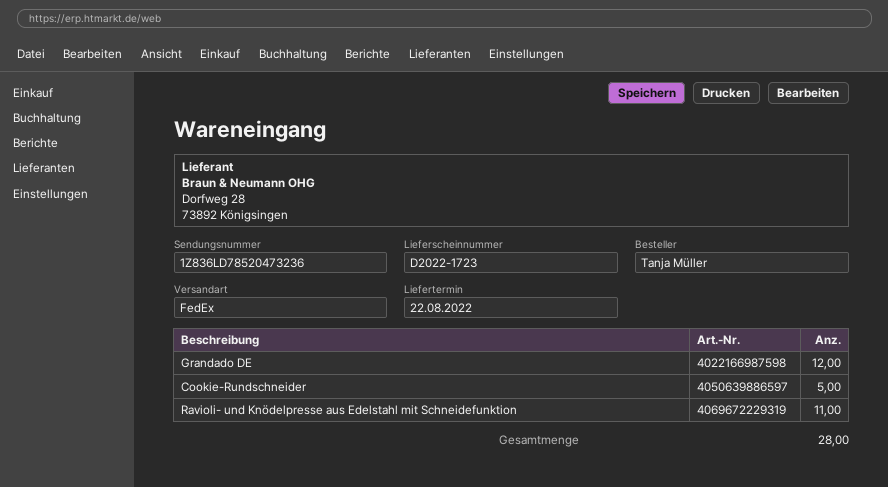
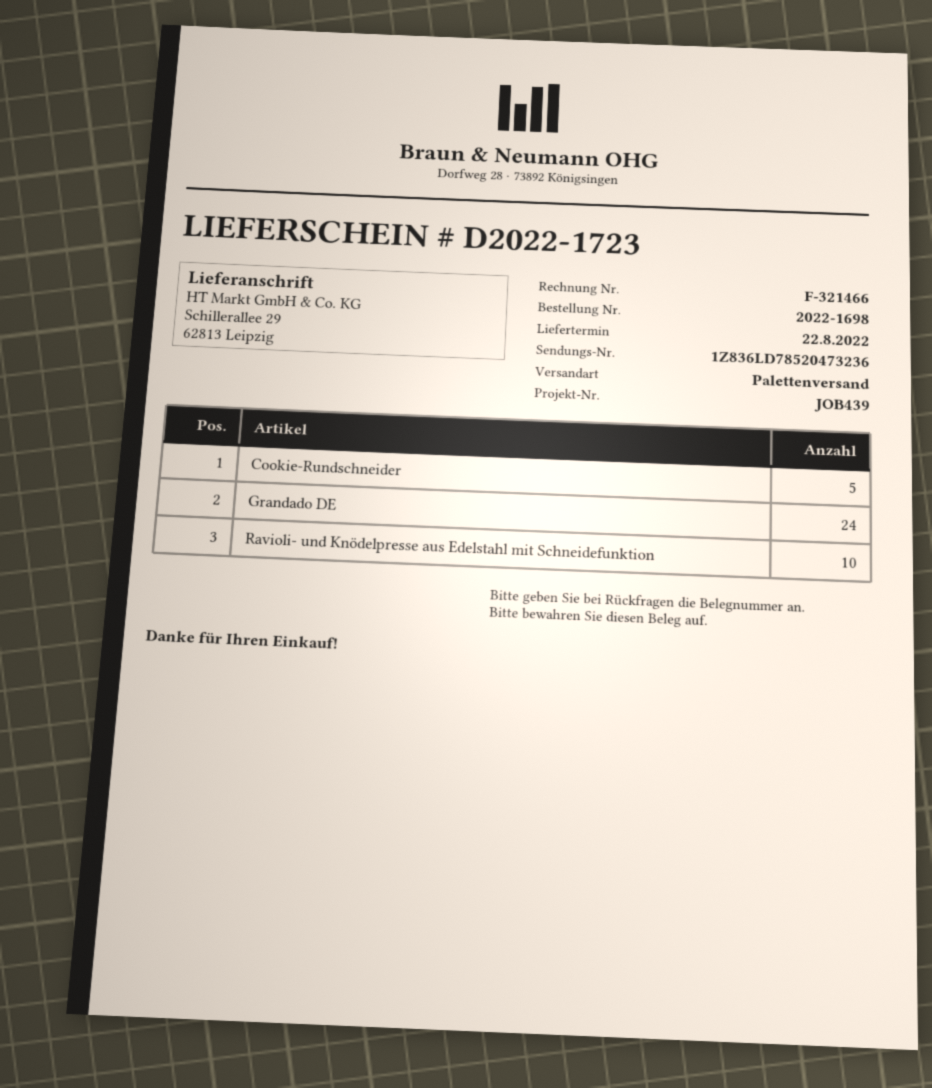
shipping method: FedEx -> pallet freight
Grandado DE: 12 -> 24
Ravioli- und Knödelpresse aus Edelstahl mit Schneidefunktion: 11 -> 10

